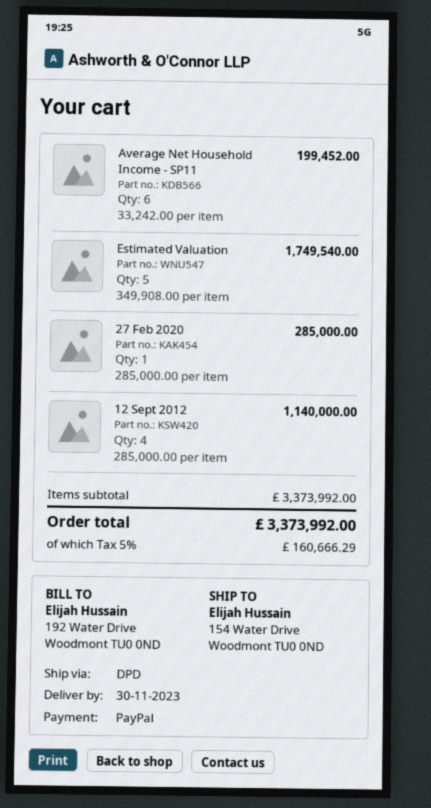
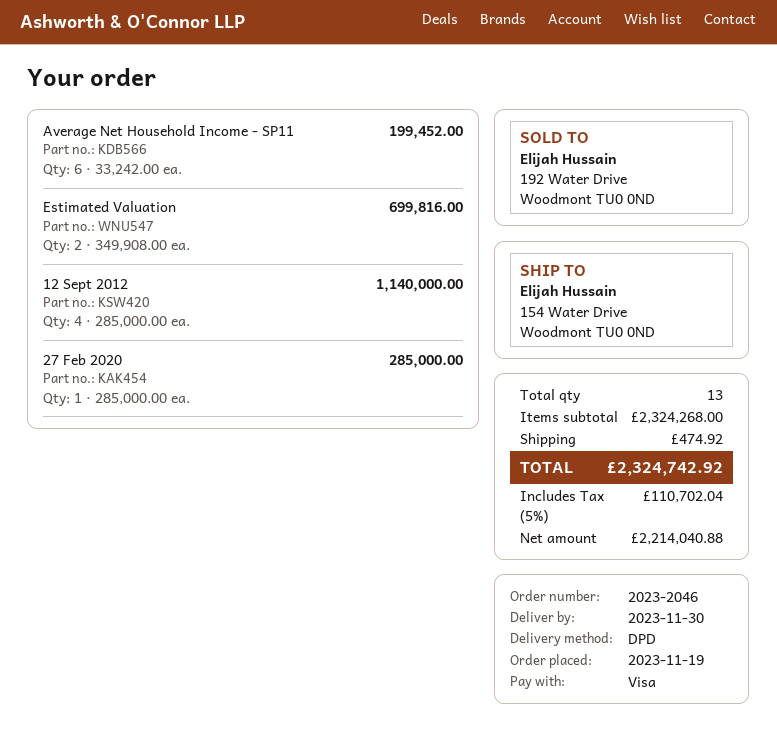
payment method: PayPal -> Visa
Estimated Valuation: 5 x 349908.00 = 1749540.00 -> 2 x 349908.00 = 699816.00
subtotal: 3373992.00 -> 2324268.00
shipping: none -> 474.92
tax: 5% = 160666.29 -> 5% = 110702.04
total: 3373992.00 -> 2324742.92

